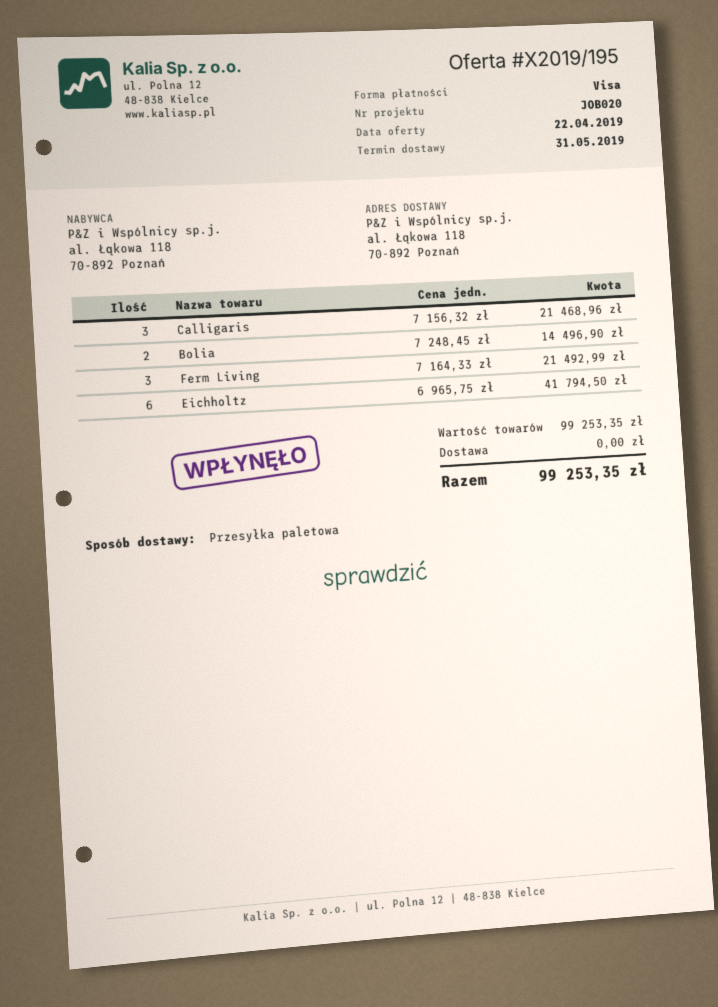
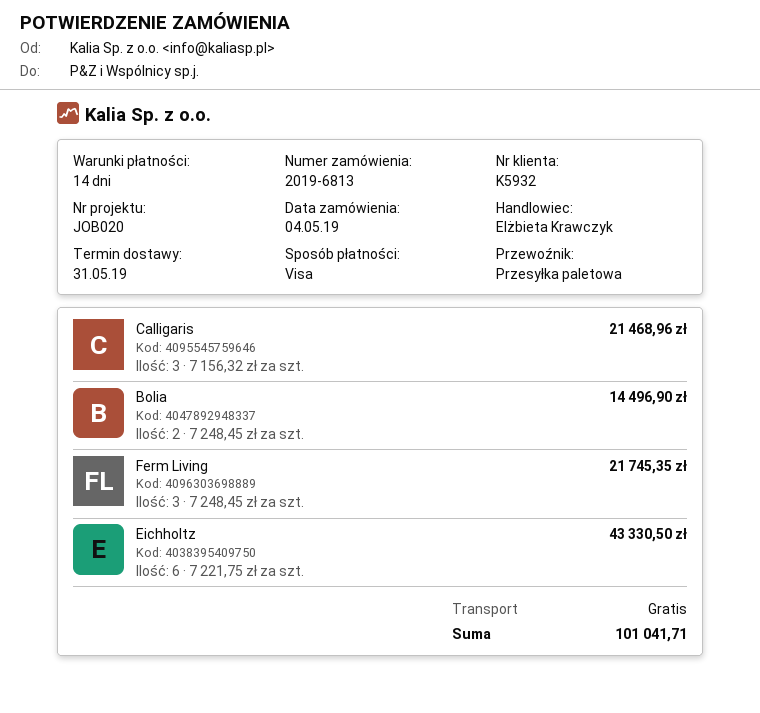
Ferm Living: 3 x 7164.33 = 21492.99 -> 3 x 7248.45 = 21745.35
Eichholtz: 6 x 6965.75 = 41794.50 -> 6 x 7221.75 = 43330.50
total: 99253.35 -> 101041.71

